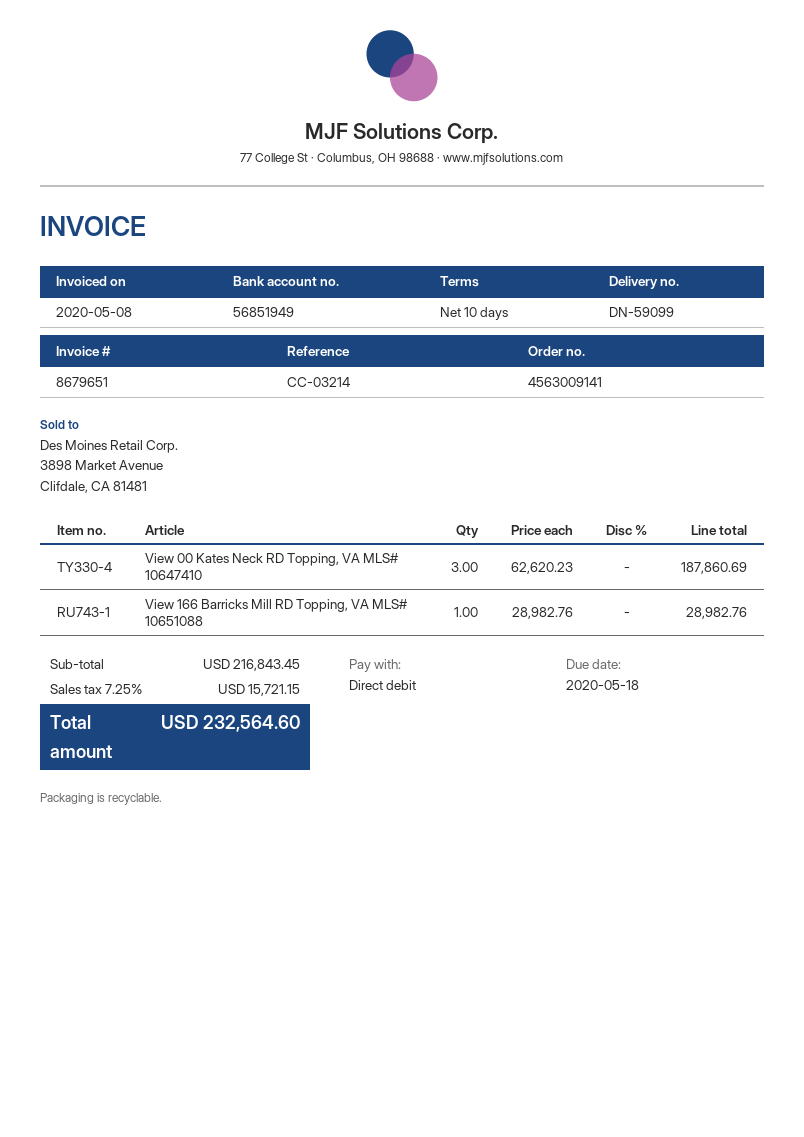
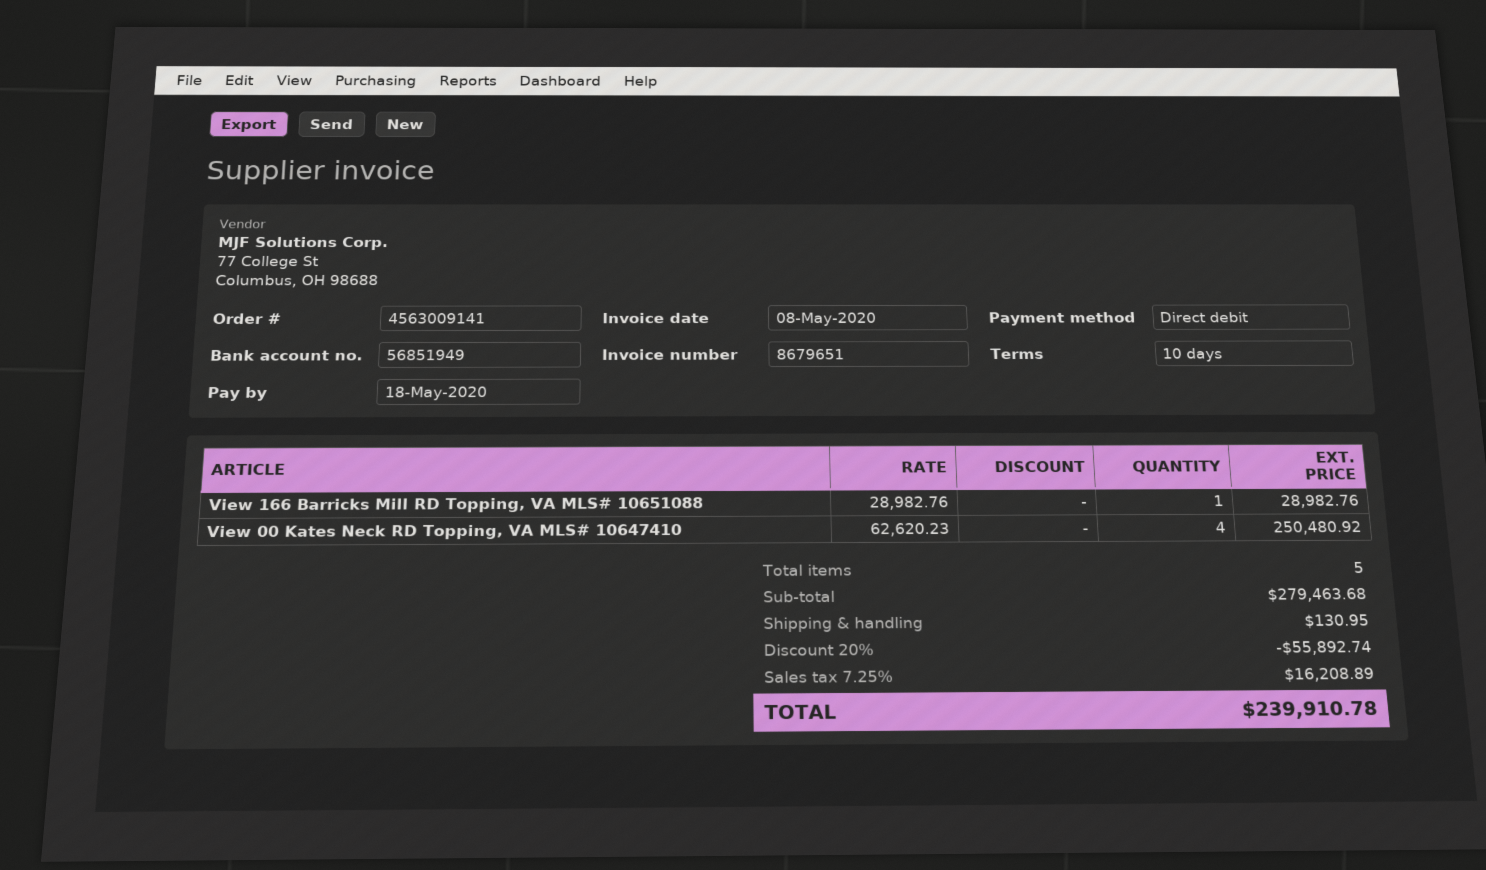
View 00 Kates Neck RD Topping, VA MLS# 10647410: 3 x 62620.23 = 187860.69 -> 4 x 62620.23 = 250480.92
subtotal: 216843.45 -> 279463.68
discount: none -> 20% = 55892.74
shipping: none -> 130.95
tax: 7.25% = 15721.15 -> 7.25% = 16208.89
total: 232564.60 -> 239910.78

